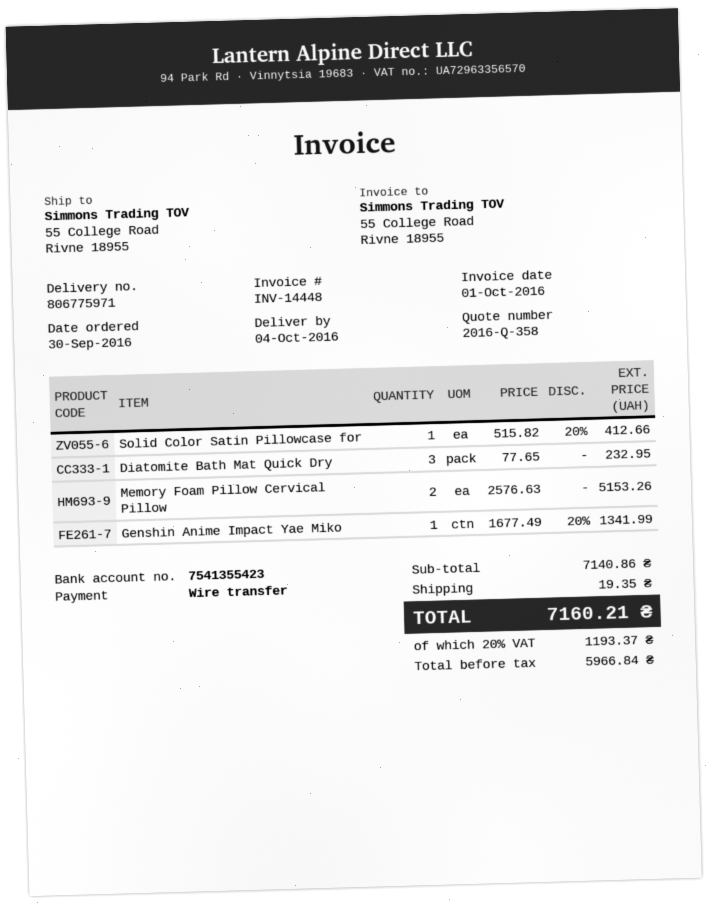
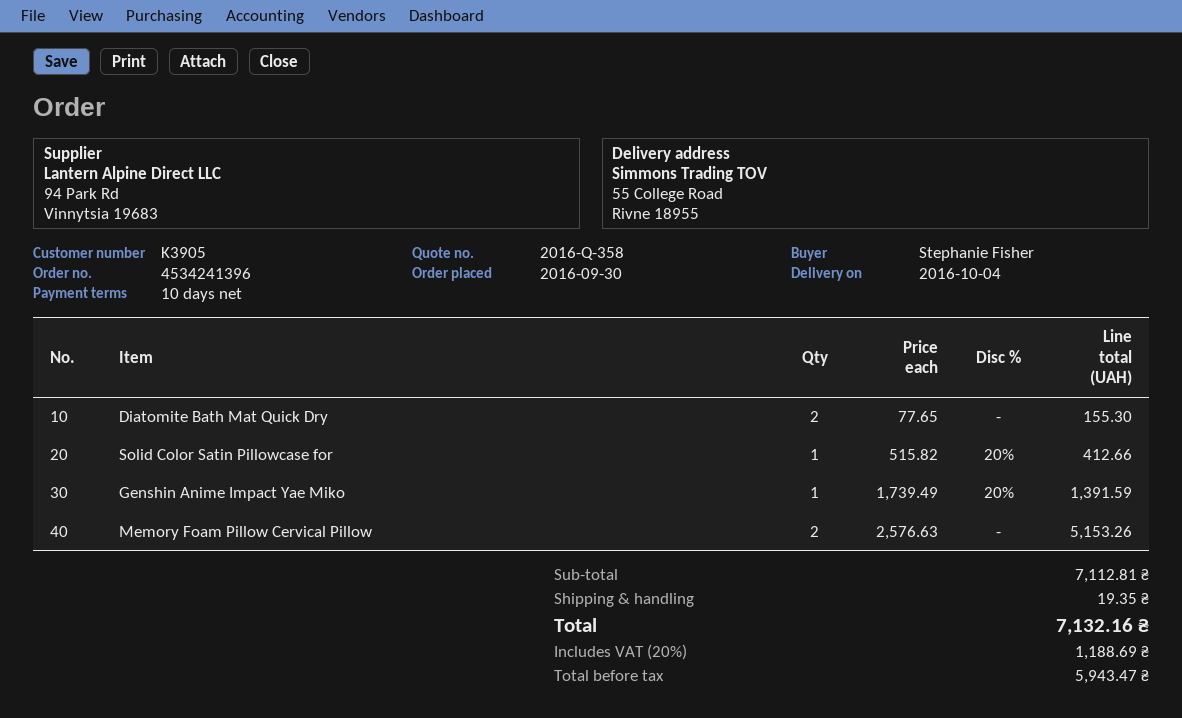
Diatomite Bath Mat Quick Dry: 3 x 77.65 = 232.95 -> 2 x 77.65 = 155.30
Genshin Anime Impact Yae Miko: 1 x 1677.49 - 20% = 1341.99 -> 1 x 1739.49 - 20% = 1391.59
subtotal: 7140.86 -> 7112.81
net: 5966.84 -> 5943.47
tax: 20% = 1193.37 -> 20% = 1188.69
total: 7160.21 -> 7132.16

